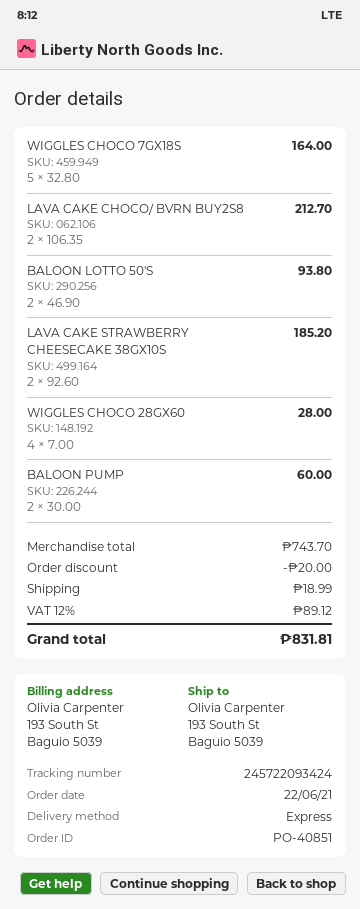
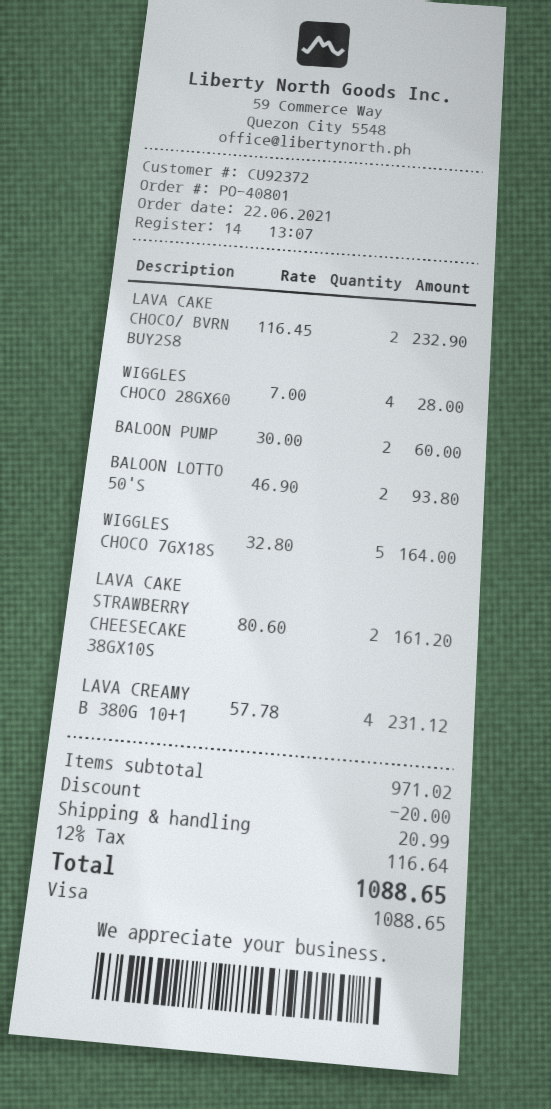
order number: PO-40851 -> PO-40801
LAVA CAKE CHOCO/ BVRN BUY2S8: 2 x 106.35 = 212.70 -> 2 x 116.45 = 232.90
LAVA CAKE STRAWBERRY CHEESECAKE 38GX10S: 2 x 92.60 = 185.20 -> 2 x 80.60 = 161.20
LAVA CREAMY B 380G 10+1: none -> 4 x 57.78 = 231.12
subtotal: 743.70 -> 971.02
shipping: 18.99 -> 20.99
tax: 12% = 89.12 -> 12% = 116.64
total: 831.81 -> 1088.65

